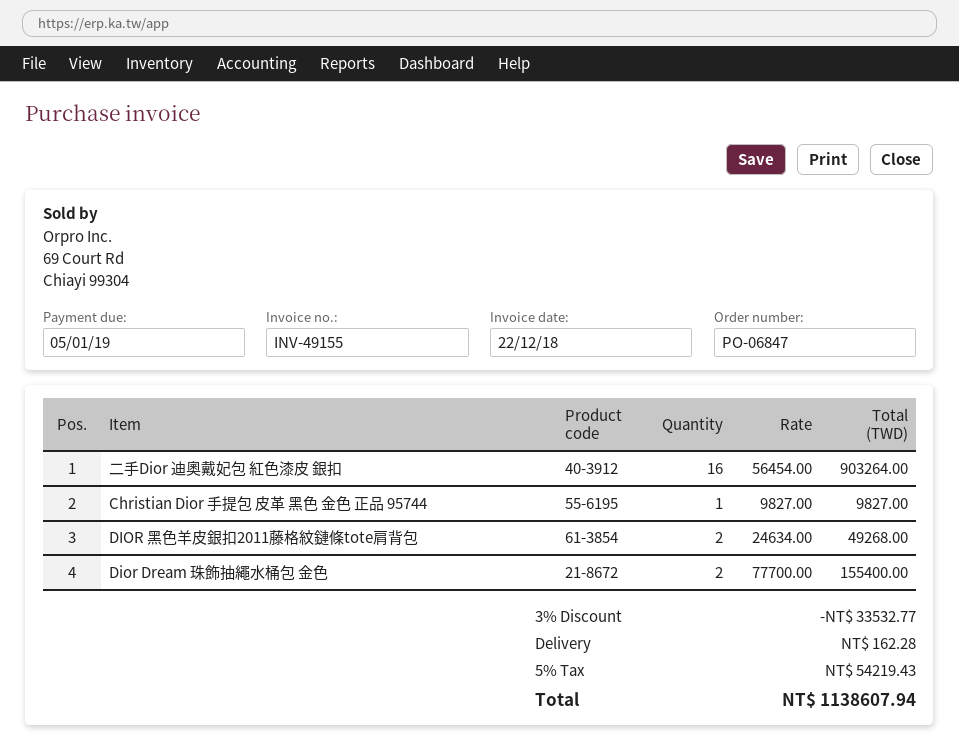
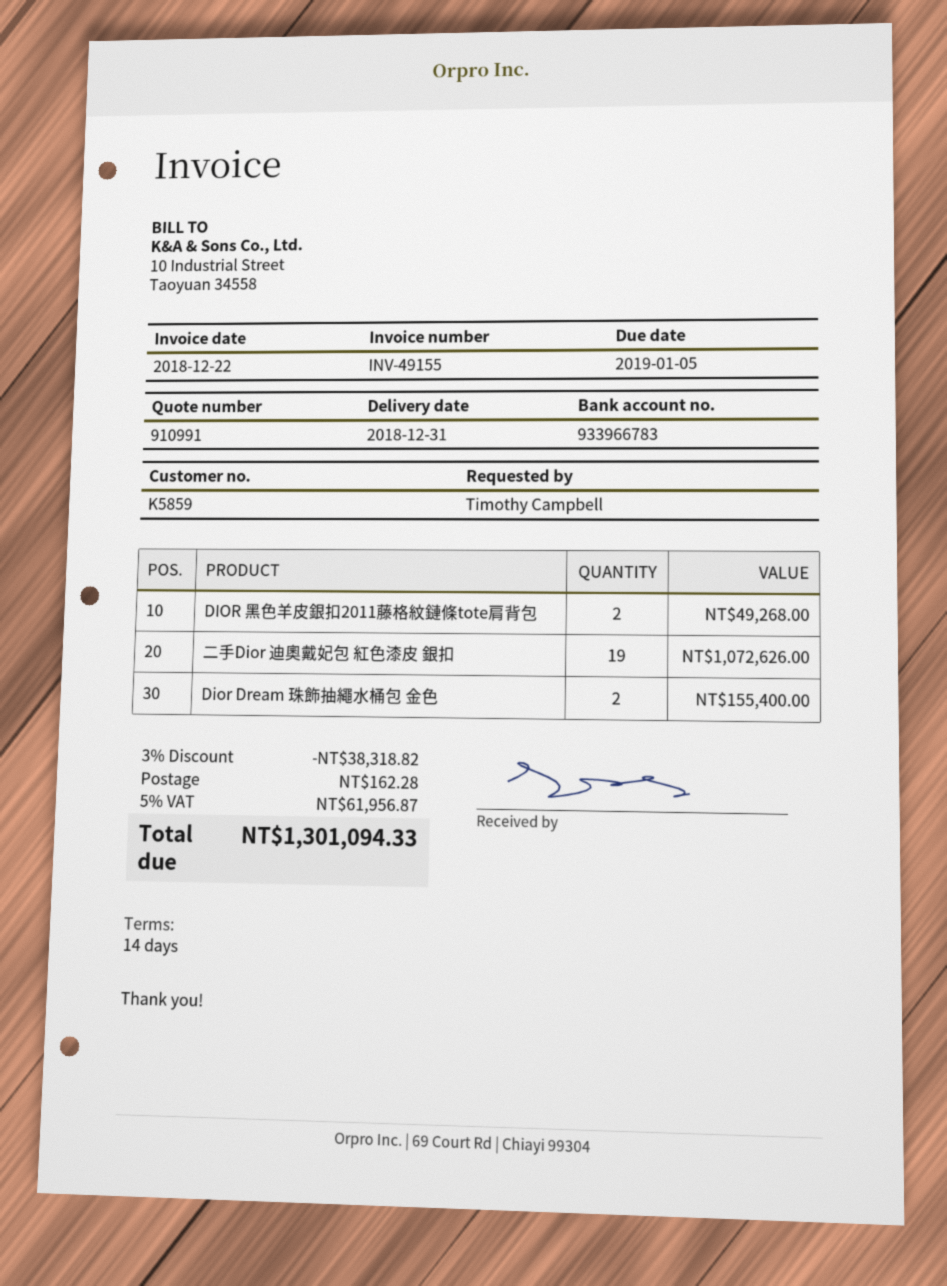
二手Dior 迪奧戴妃包 紅色漆皮 銀扣: 16 for 903264.00 -> 19 for 1072626.00
Christian Dior 手提包 皮革 黑色 金色 正品 95744: 1 for 9827.00 -> none
discount: 3% = 33532.77 -> 3% = 38318.82
tax: 5% = 54219.43 -> 5% = 61956.87
total: 1138607.94 -> 1301094.33

